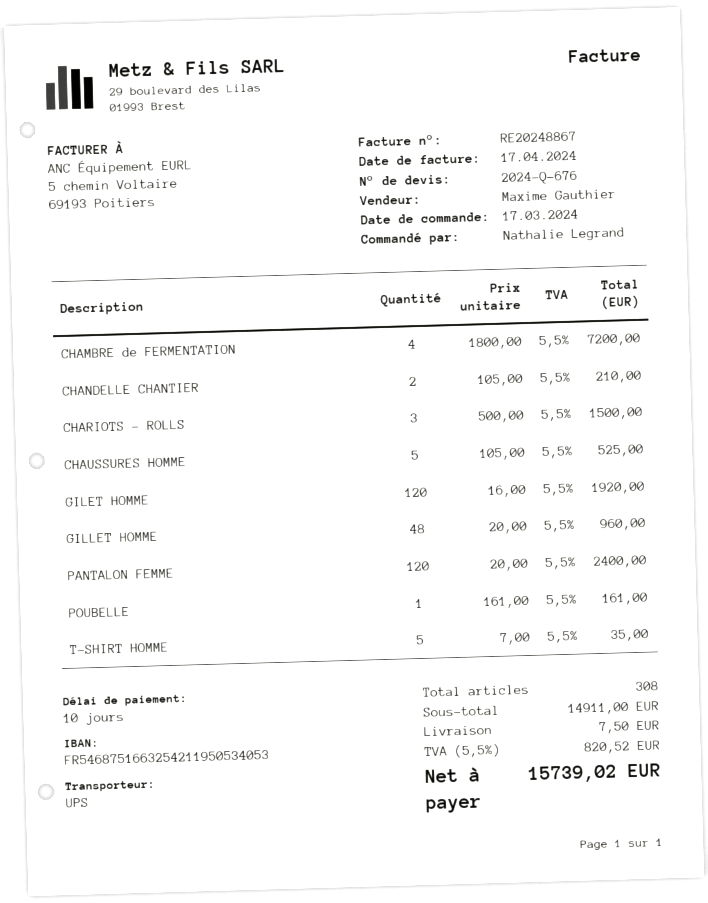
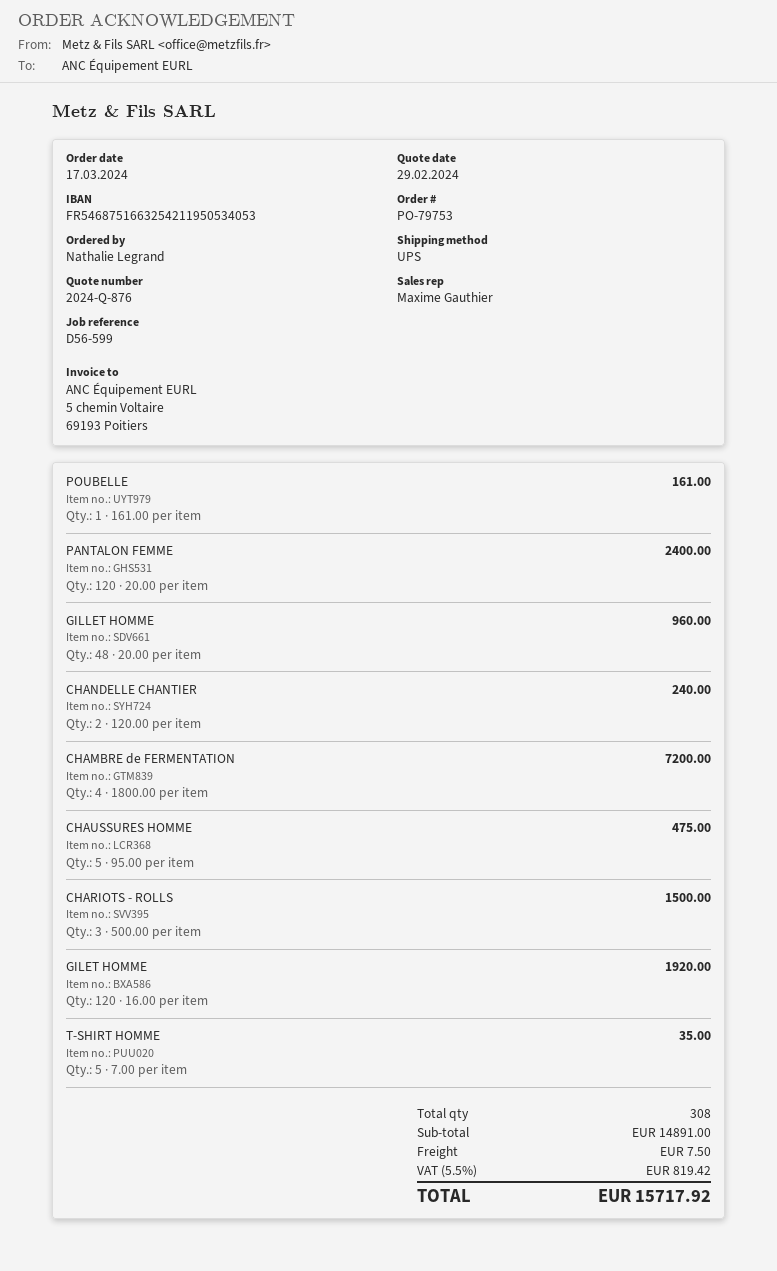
quote number: 2024-Q-676 -> 2024-Q-876
CHANDELLE CHANTIER: 2 x 105.00 = 210.00 -> 2 x 120.00 = 240.00
CHAUSSURES HOMME: 5 x 105.00 = 525.00 -> 5 x 95.00 = 475.00
subtotal: 14911.00 -> 14891.00
tax: 5.5% = 820.52 -> 5.5% = 819.42
total: 15739.02 -> 15717.92

